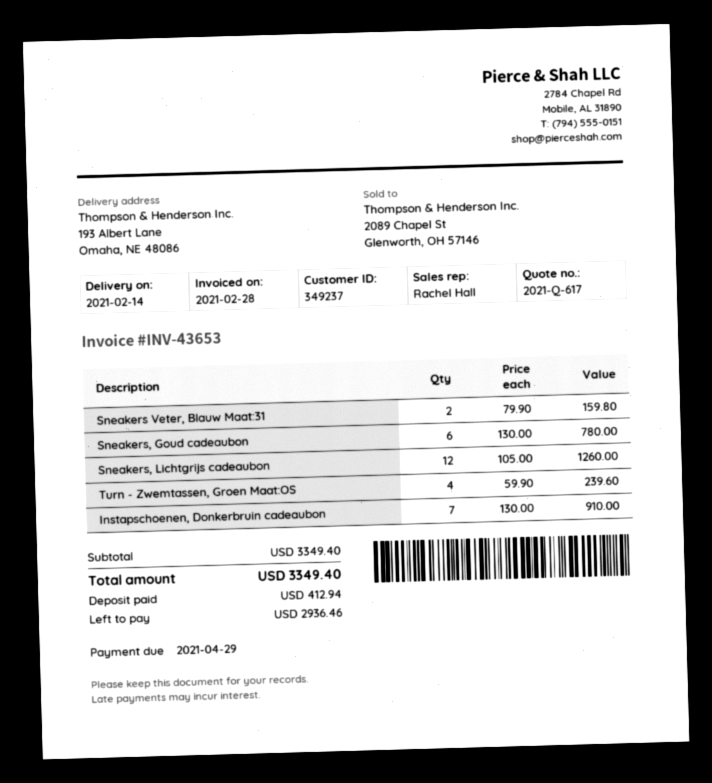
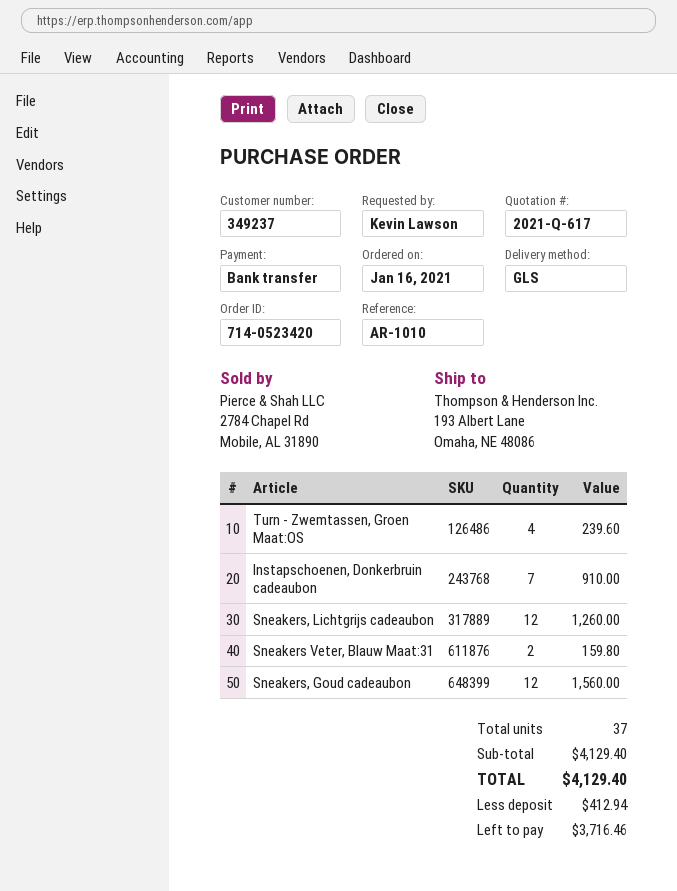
Sneakers, Goud cadeaubon: 6 for 780.00 -> 12 for 1560.00
subtotal: 3349.40 -> 4129.40
total: 3349.40 -> 4129.40
balance: 2936.46 -> 3716.46

